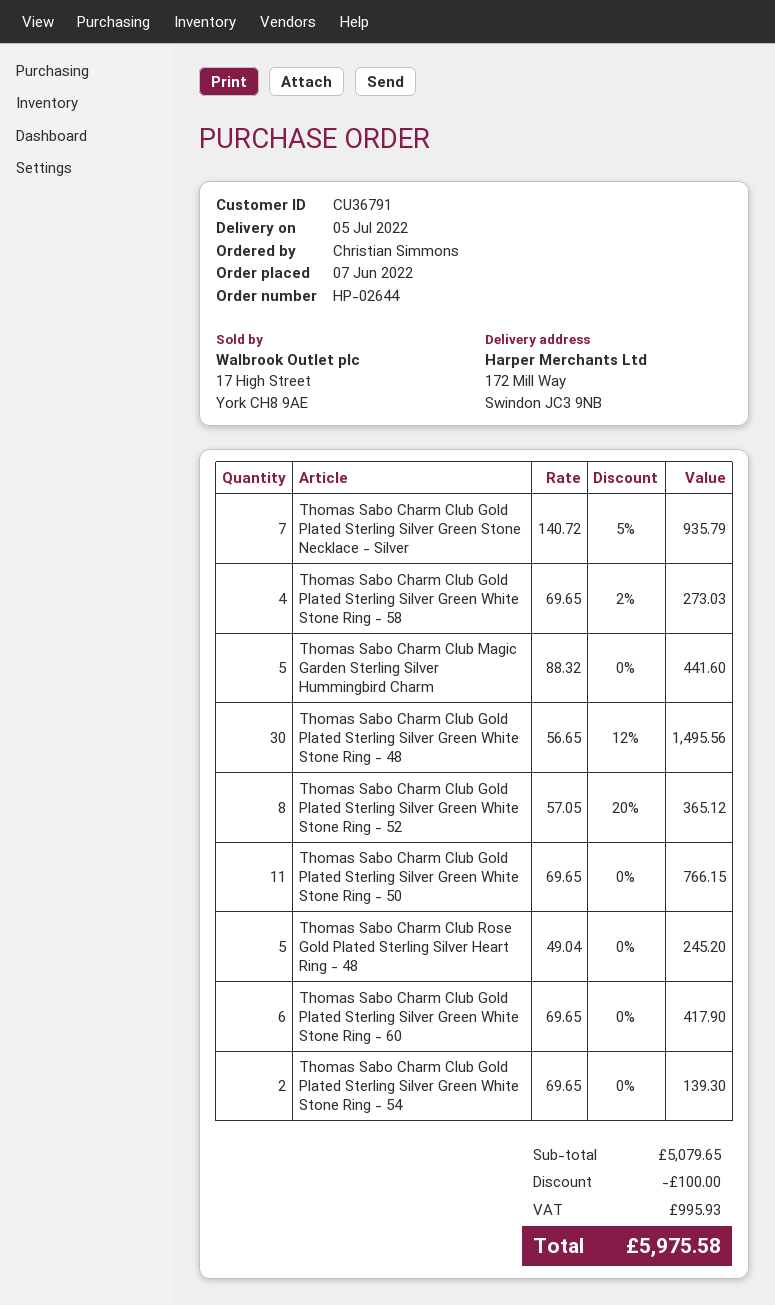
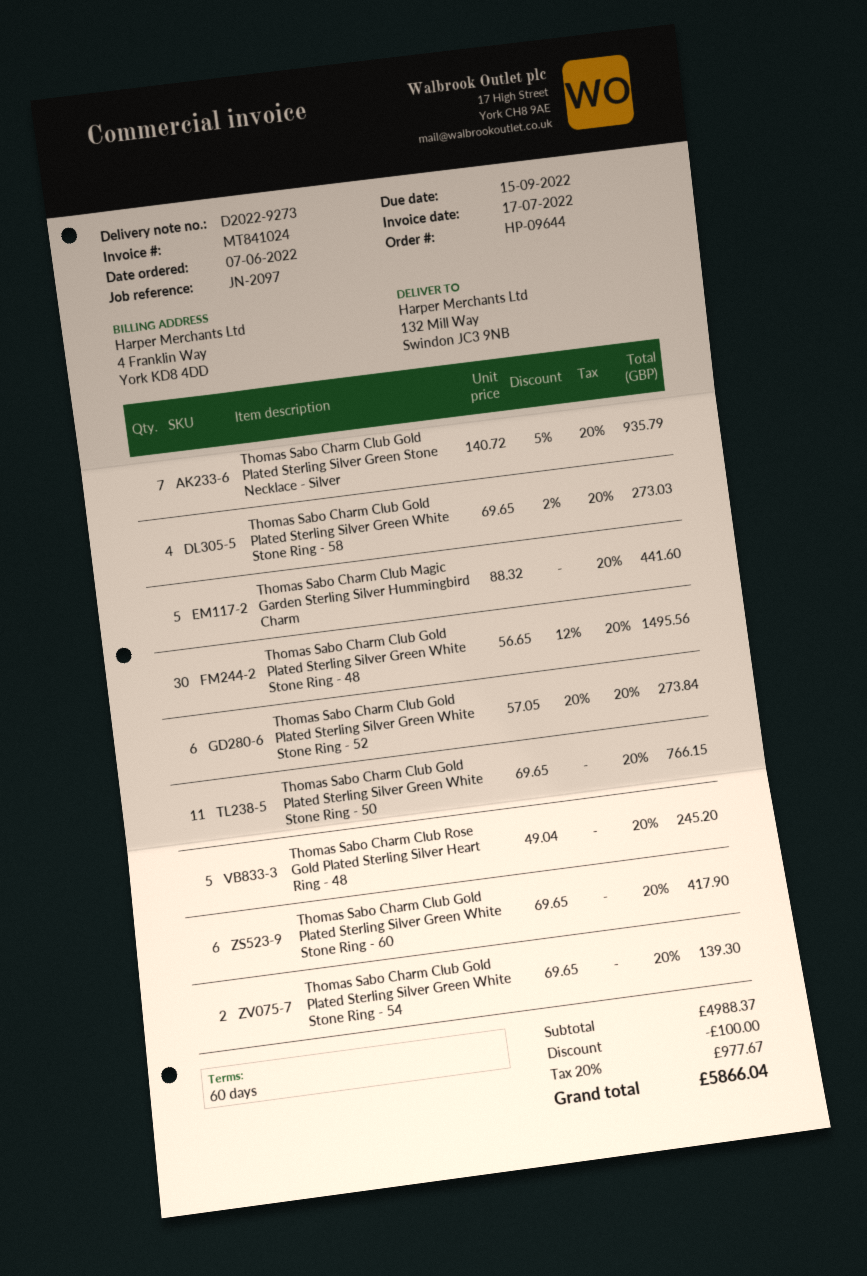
order number: HP-02644 -> HP-09644
ship to: 172 Mill Way, Swindon JC3 9NB -> 132 Mill Way, Swindon JC3 9NB
Thomas Sabo Charm Club Gold Plated Sterling Silver Green White Stone Ring - 52: 8 x 57.05 - 20% = 365.12 -> 6 x 57.05 - 20% = 273.84
subtotal: 5079.65 -> 4988.37
tax: 995.93 -> 977.67
total: 5975.58 -> 5866.04

